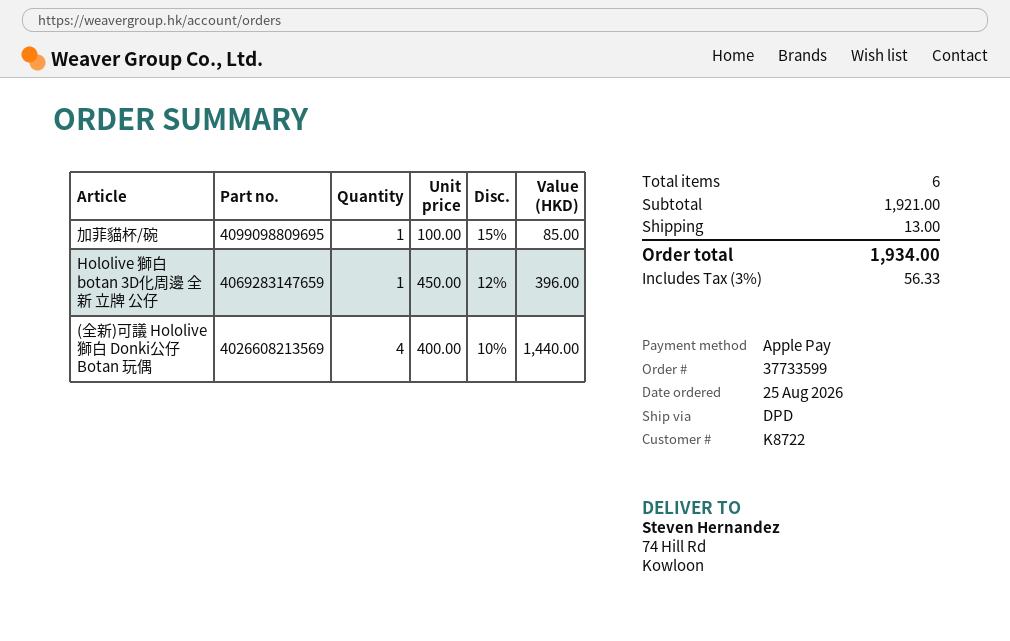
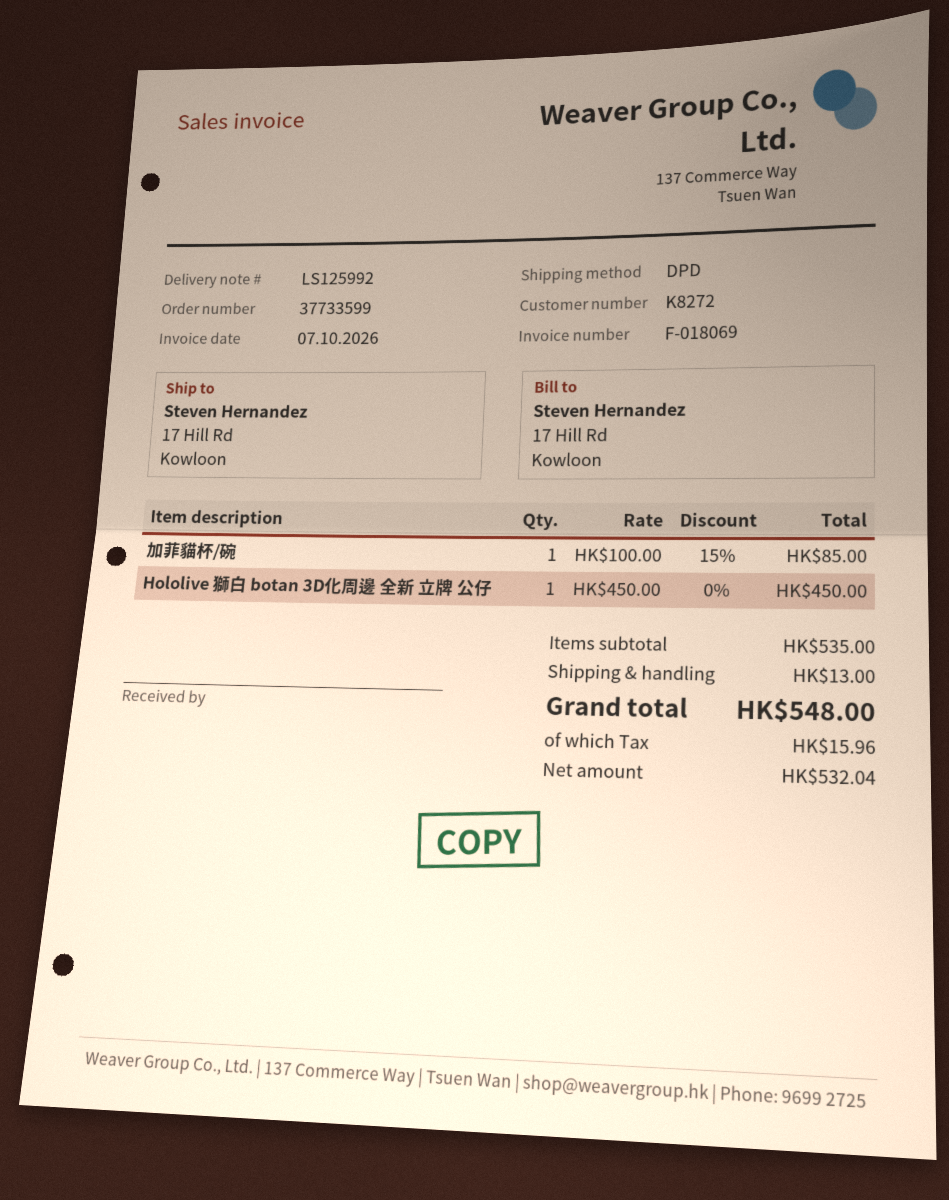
customer number: K8722 -> K8272
ship to: 74 Hill Rd, Kowloon -> 17 Hill Rd, Kowloon
Hololive 獅白 botan 3D化周邊 全新 立牌 公仔: 1 x 450.00 - 12% = 396.00 -> 1 x 450.00 = 450.00
(全新)可議 Hololive 獅白 Donki公仔 Botan 玩偶: 4 x 400.00 - 10% = 1440.00 -> none
subtotal: 1921.00 -> 535.00
tax: 56.33 -> 15.96
total: 1934.00 -> 548.00

